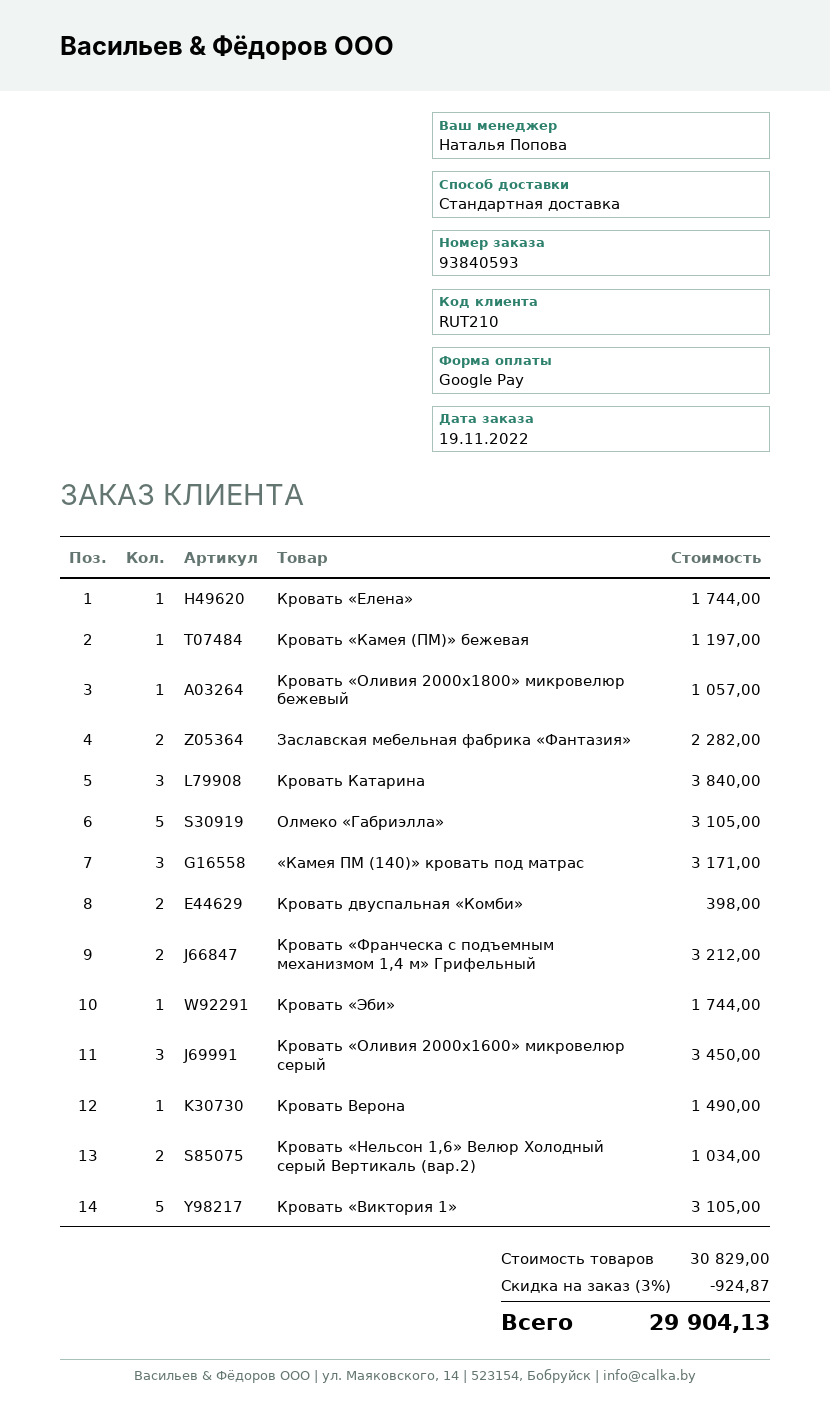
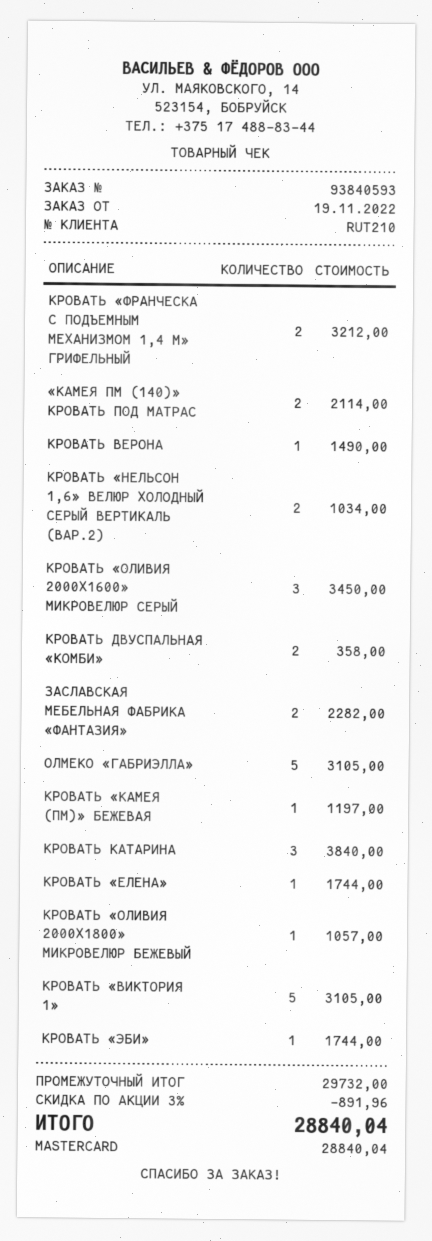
payment method: Google Pay -> Mastercard
«Камея ПМ (140)» кровать под матрас: 3 for 3171.00 -> 2 for 2114.00
Кровать двуспальная «Комби»: 2 for 398.00 -> 2 for 358.00
subtotal: 30829.00 -> 29732.00
discount: 3% = 924.87 -> 3% = 891.96
total: 29904.13 -> 28840.04

